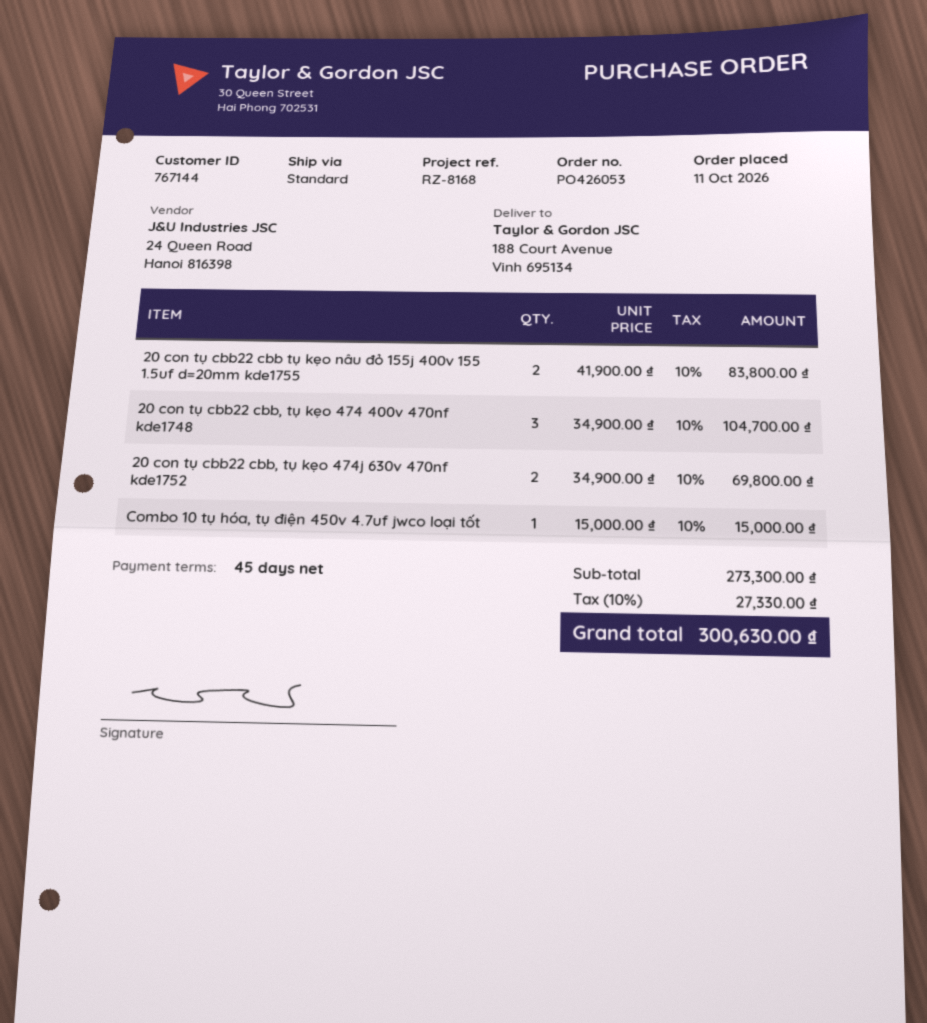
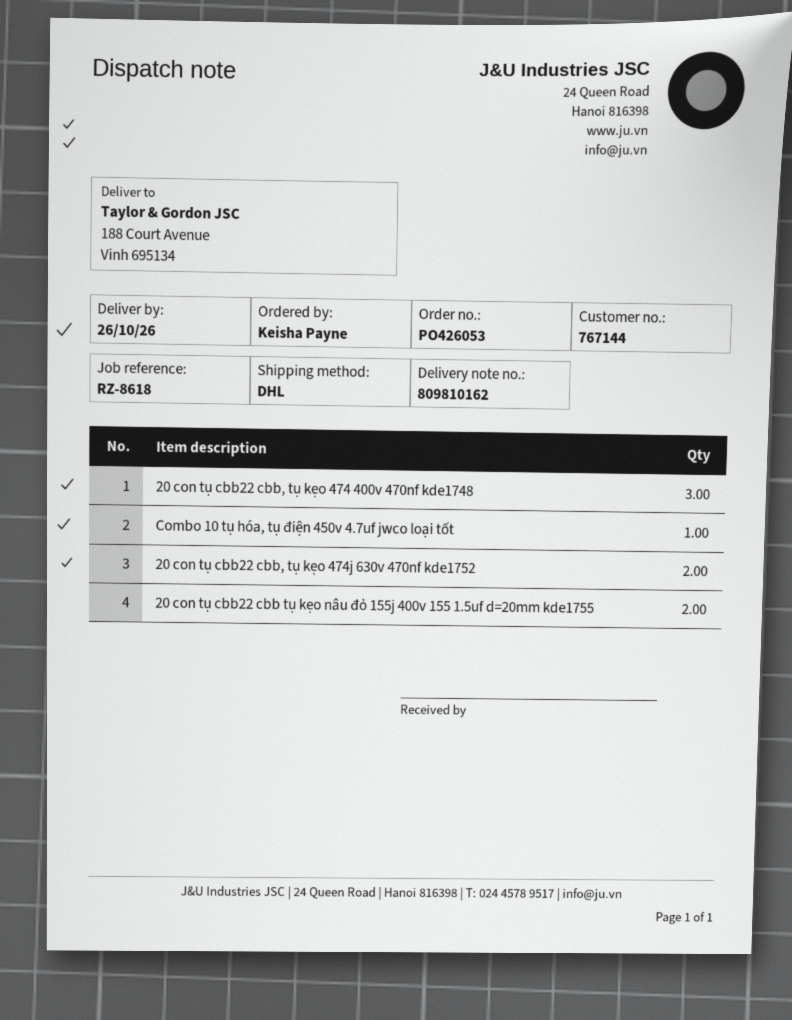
reference: RZ-8168 -> RZ-8618
shipping method: standard -> DHL

